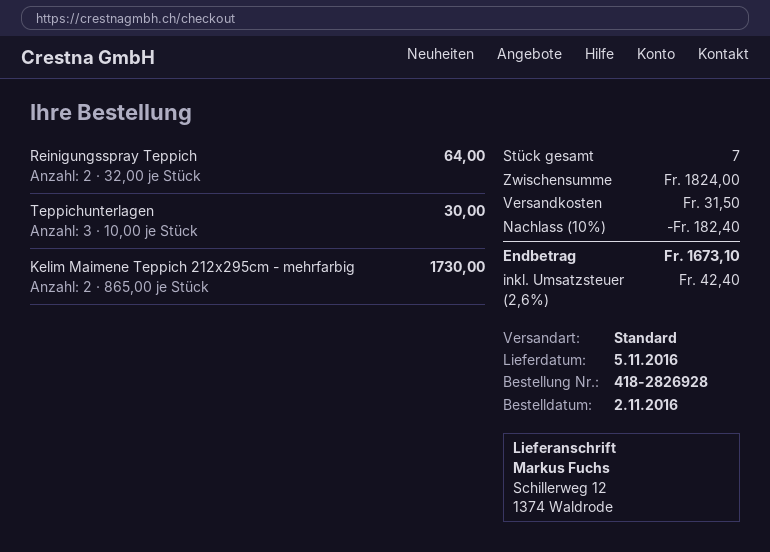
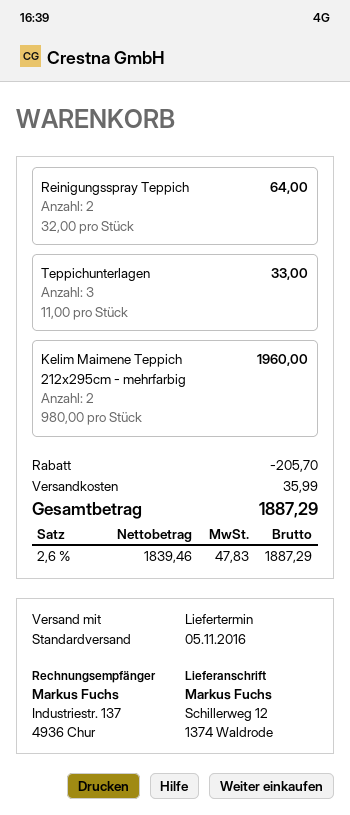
Teppichunterlagen: 3 x 10.00 = 30.00 -> 3 x 11.00 = 33.00
Kelim Maimene Teppich 212x295cm - mehrfarbig: 2 x 865.00 = 1730.00 -> 2 x 980.00 = 1960.00
discount: 182.40 -> 205.70
shipping: 31.50 -> 35.99
tax: 2.6% = 42.40 -> 2.6% = 47.83
total: 1673.10 -> 1887.29

